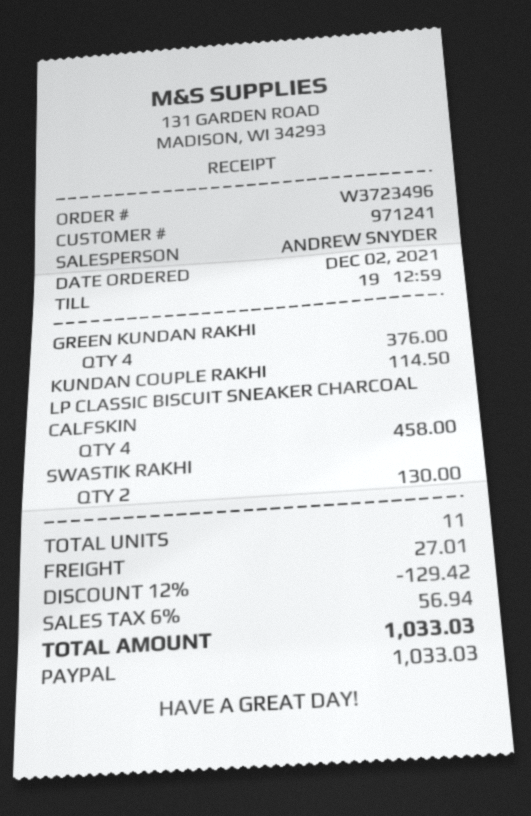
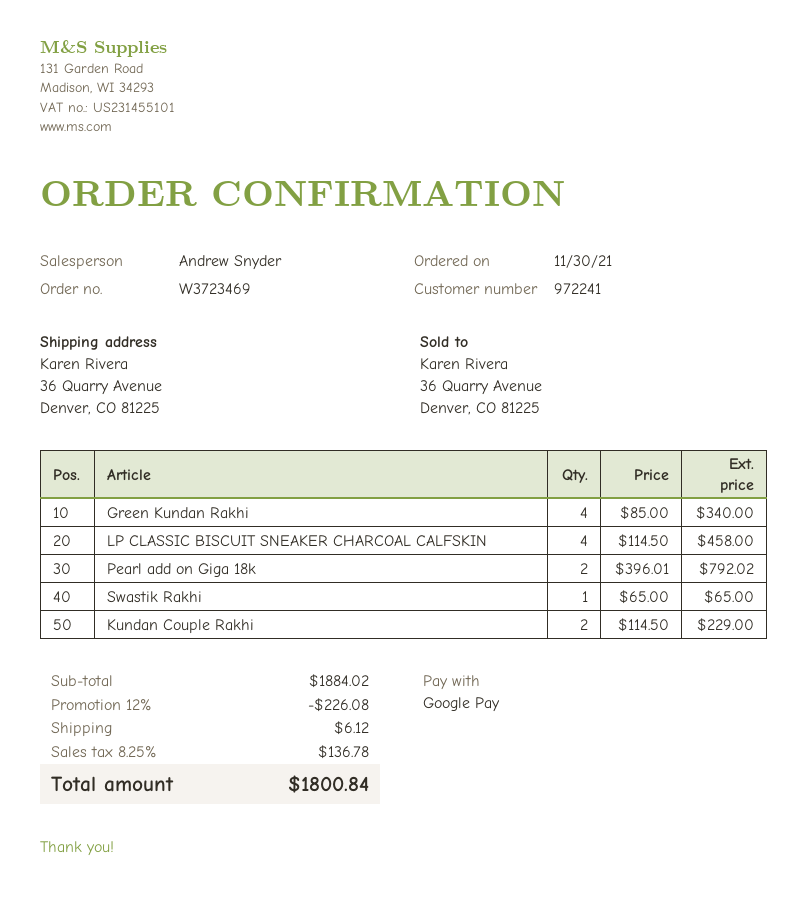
order number: W3723496 -> W3723469
order date: 2021-12-02 -> 2021-11-30
customer number: 971241 -> 972241
payment method: PayPal -> Google Pay
GREEN KUNDAN RAKHI: 4 for 376.00 -> 4 for 340.00
KUNDAN COUPLE RAKHI: 1 for 114.50 -> 2 for 229.00
SWASTIK RAKHI: 2 for 130.00 -> 1 for 65.00
Pearl add on Giga 18k: none -> 2 for 792.02
discount: 12% = 129.42 -> 12% = 226.08
shipping: 27.01 -> 6.12
tax: 6% = 56.94 -> 8.25% = 136.78
total: 1033.03 -> 1800.84

